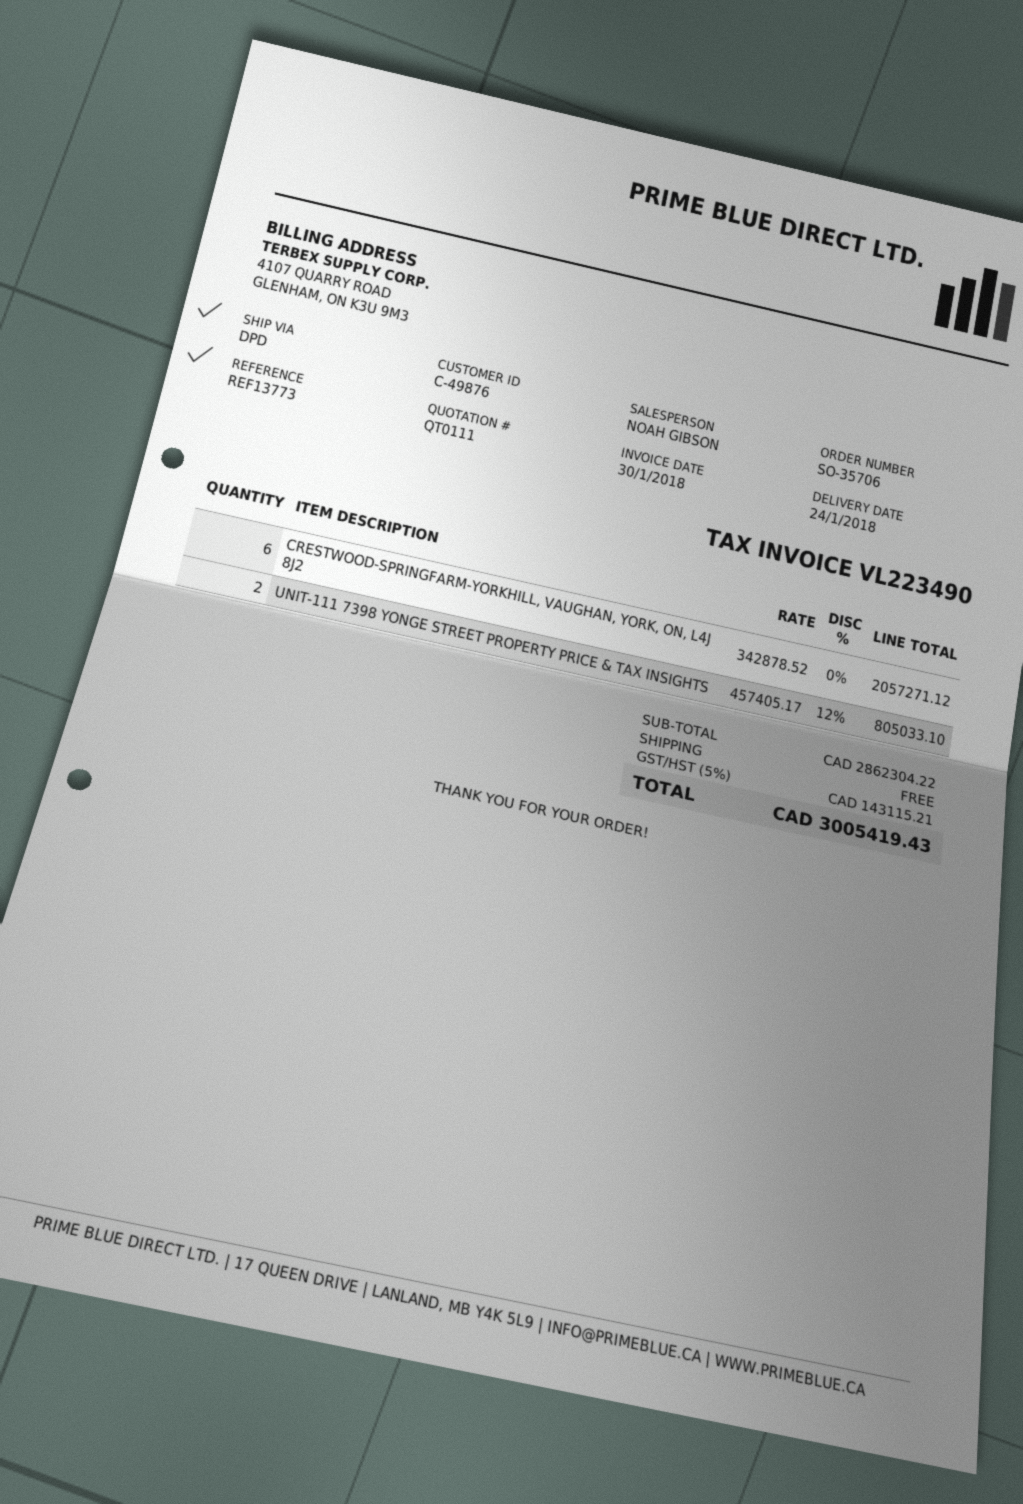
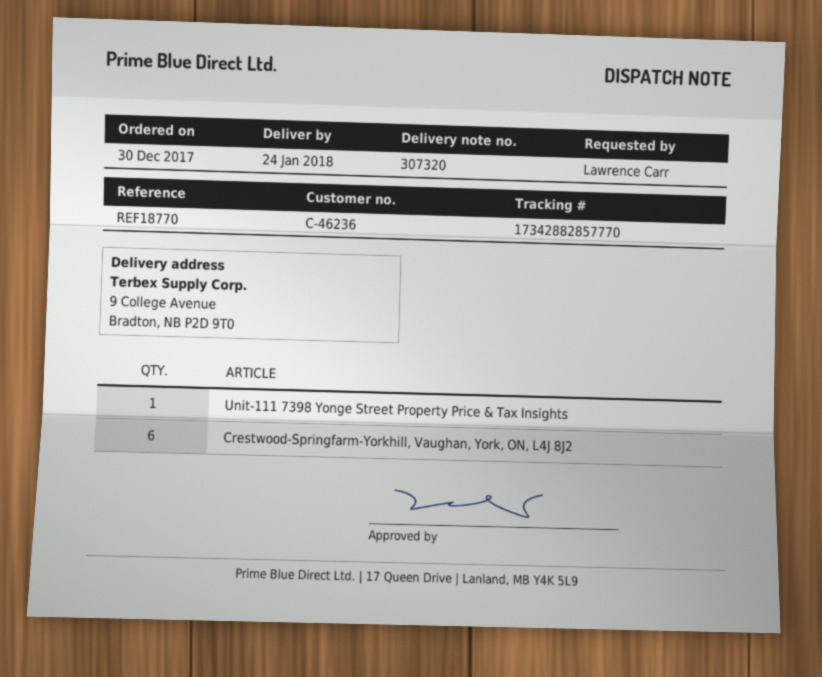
customer number: C-49876 -> C-46236
reference: REF13773 -> REF18770
UNIT-111 7398 YONGE STREET PROPERTY PRICE & TAX INSIGHTS: 2 -> 1

